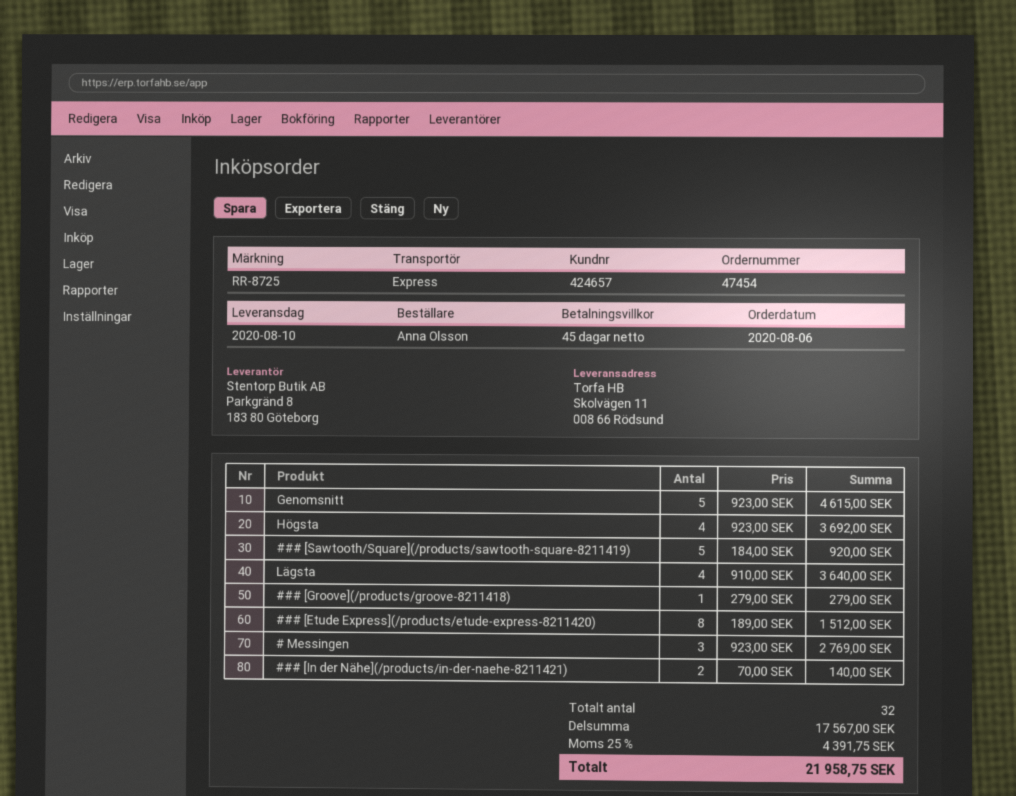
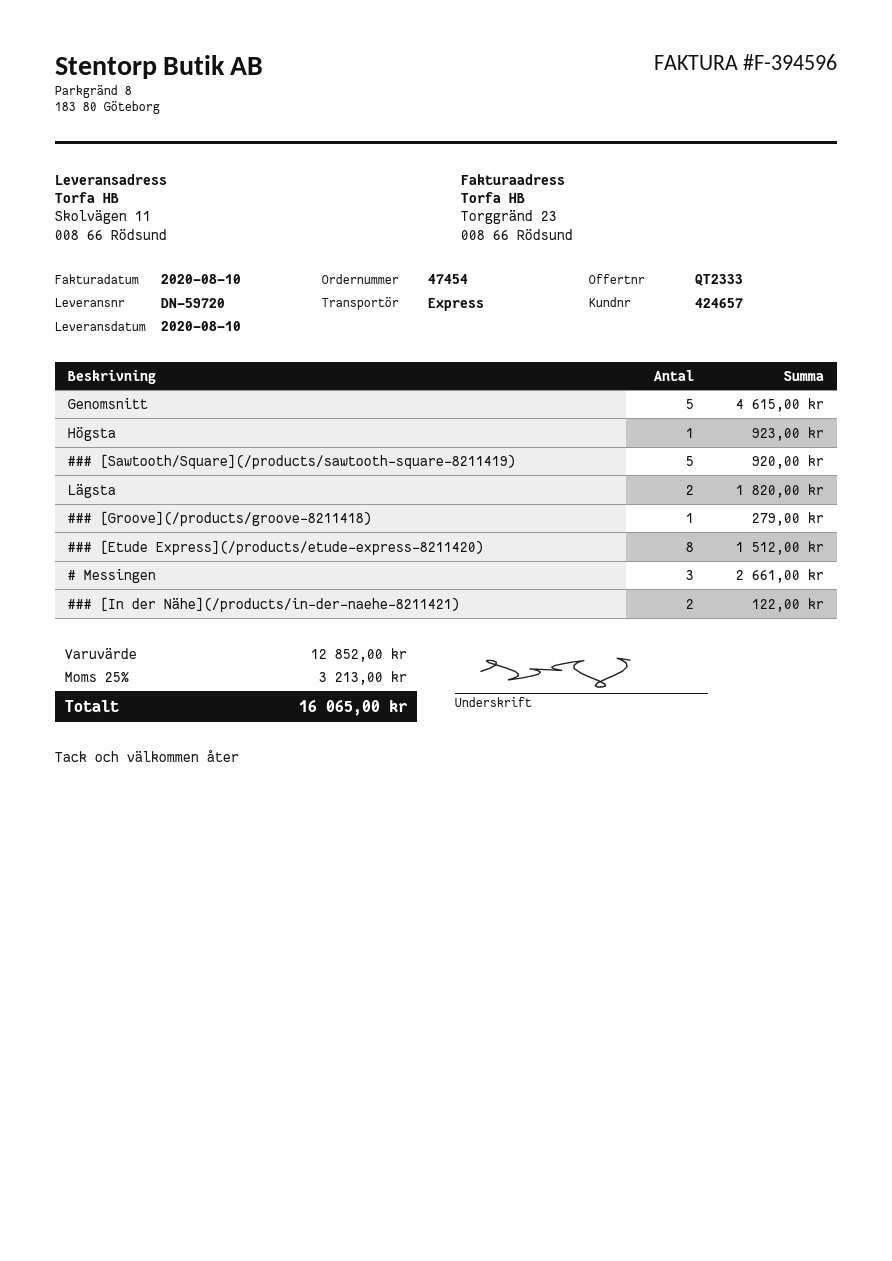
Högsta: 4 for 3692.00 -> 1 for 923.00
Lägsta: 4 for 3640.00 -> 2 for 1820.00
# Messingen: 3 for 2769.00 -> 3 for 2661.00
### [In der Nähe](/products/in-der-naehe-8211421): 2 for 140.00 -> 2 for 122.00
subtotal: 17567.00 -> 12852.00
tax: 25% = 4391.75 -> 25% = 3213.00
total: 21958.75 -> 16065.00

